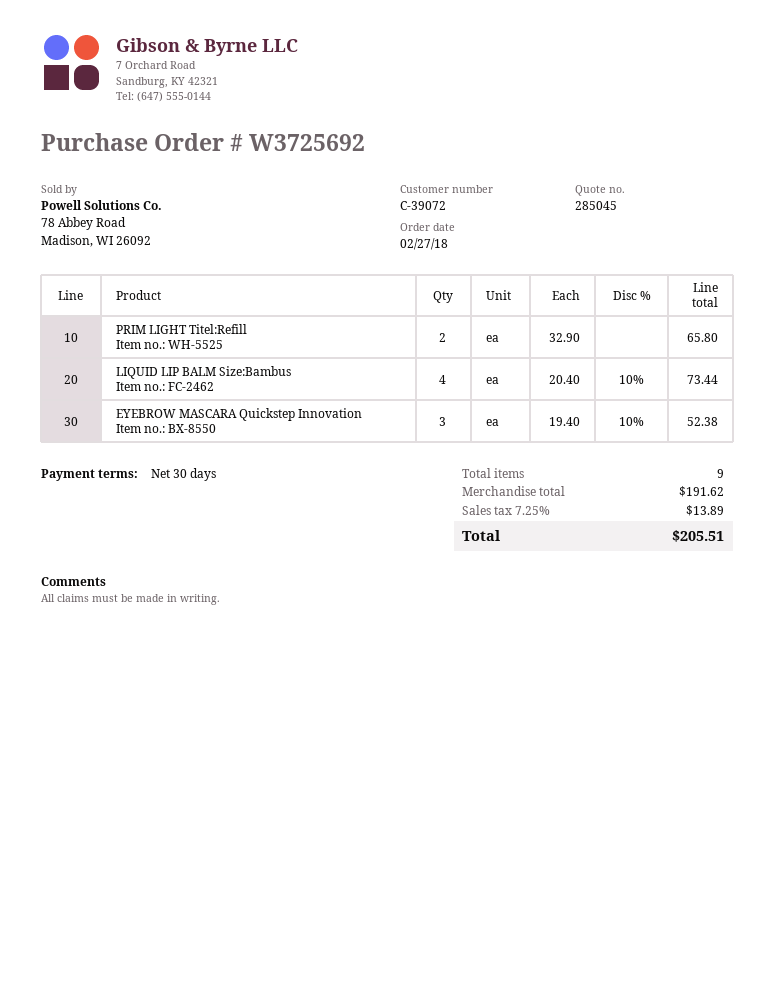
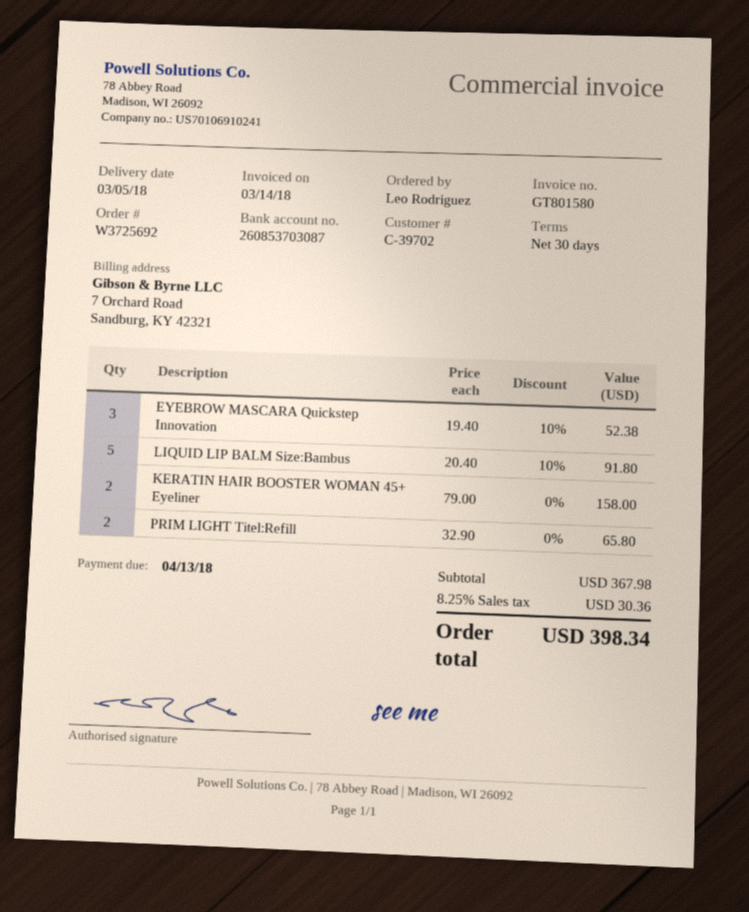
customer number: C-39072 -> C-39702
LIQUID LIP BALM Size:Bambus: 4 x 20.40 - 10% = 73.44 -> 5 x 20.40 - 10% = 91.80
KERATIN HAIR BOOSTER WOMAN 45+ Eyeliner: none -> 2 x 79.00 = 158.00
subtotal: 191.62 -> 367.98
tax: 7.25% = 13.89 -> 8.25% = 30.36
total: 205.51 -> 398.34

